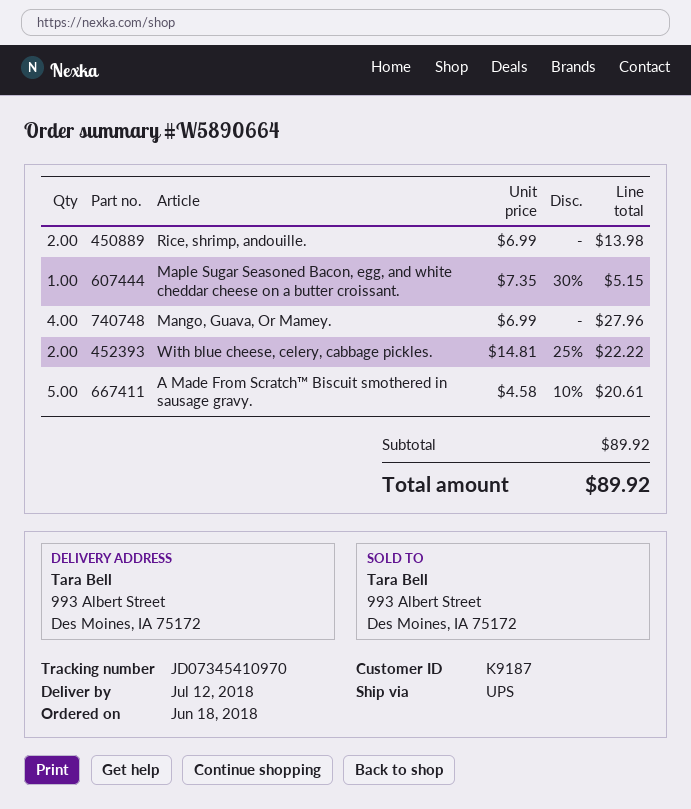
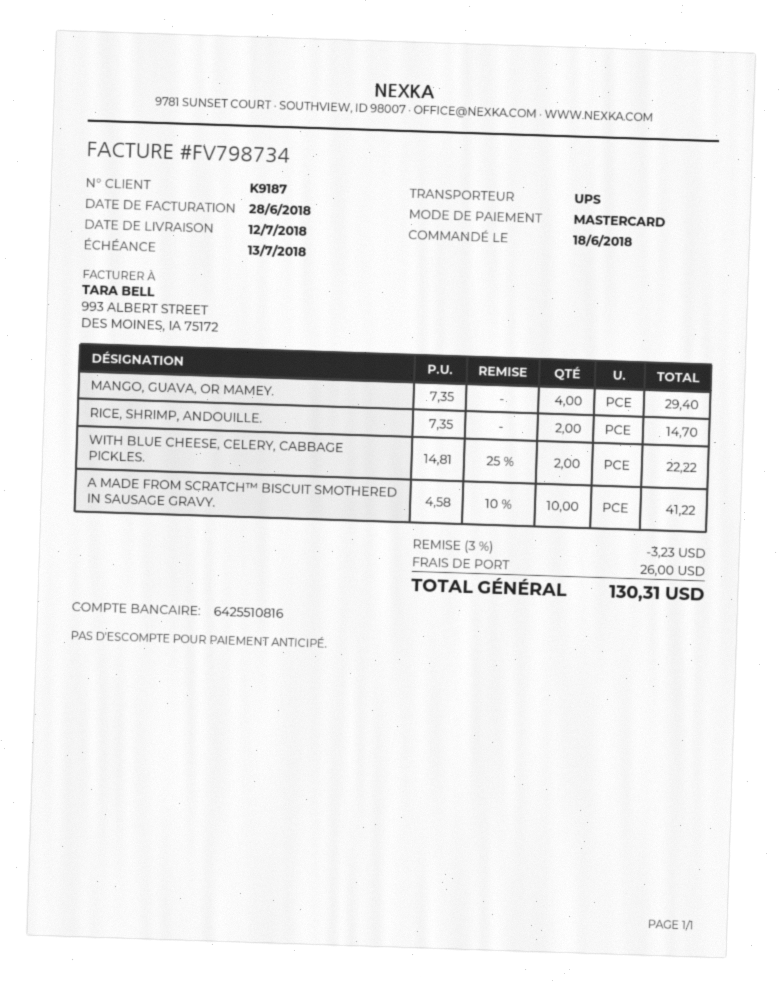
Rice, shrimp, andouille.: 2 x 6.99 = 13.98 -> 2 x 7.35 = 14.70
Maple Sugar Seasoned Bacon, egg, and white cheddar cheese on a butter croissant.: 1 x 7.35 - 30% = 5.15 -> none
Mango, Guava, Or Mamey.: 4 x 6.99 = 27.96 -> 4 x 7.35 = 29.40
A Made From Scratch™ Biscuit smothered in sausage gravy.: 5 x 4.58 - 10% = 20.61 -> 10 x 4.58 - 10% = 41.22
discount: none -> 3% = 3.23
shipping: none -> 26.00
total: 89.92 -> 130.31

